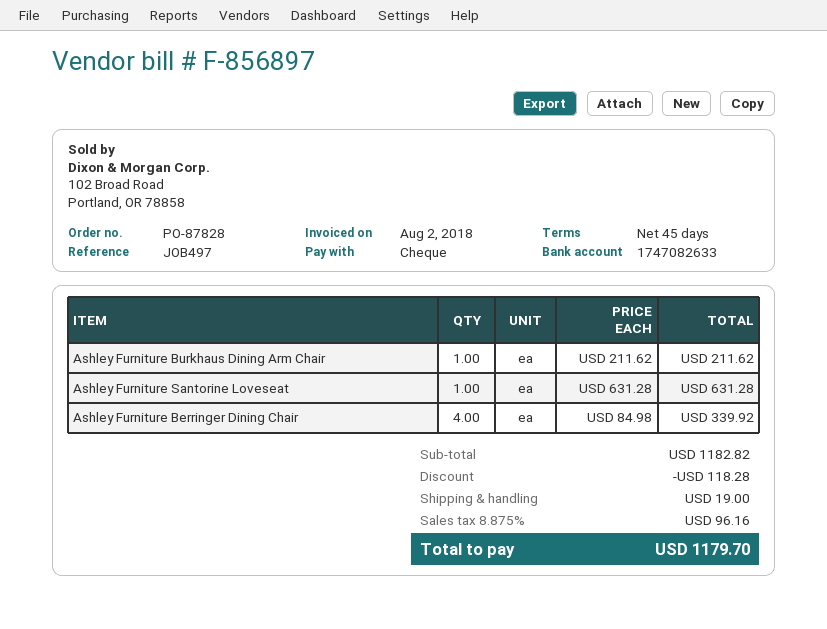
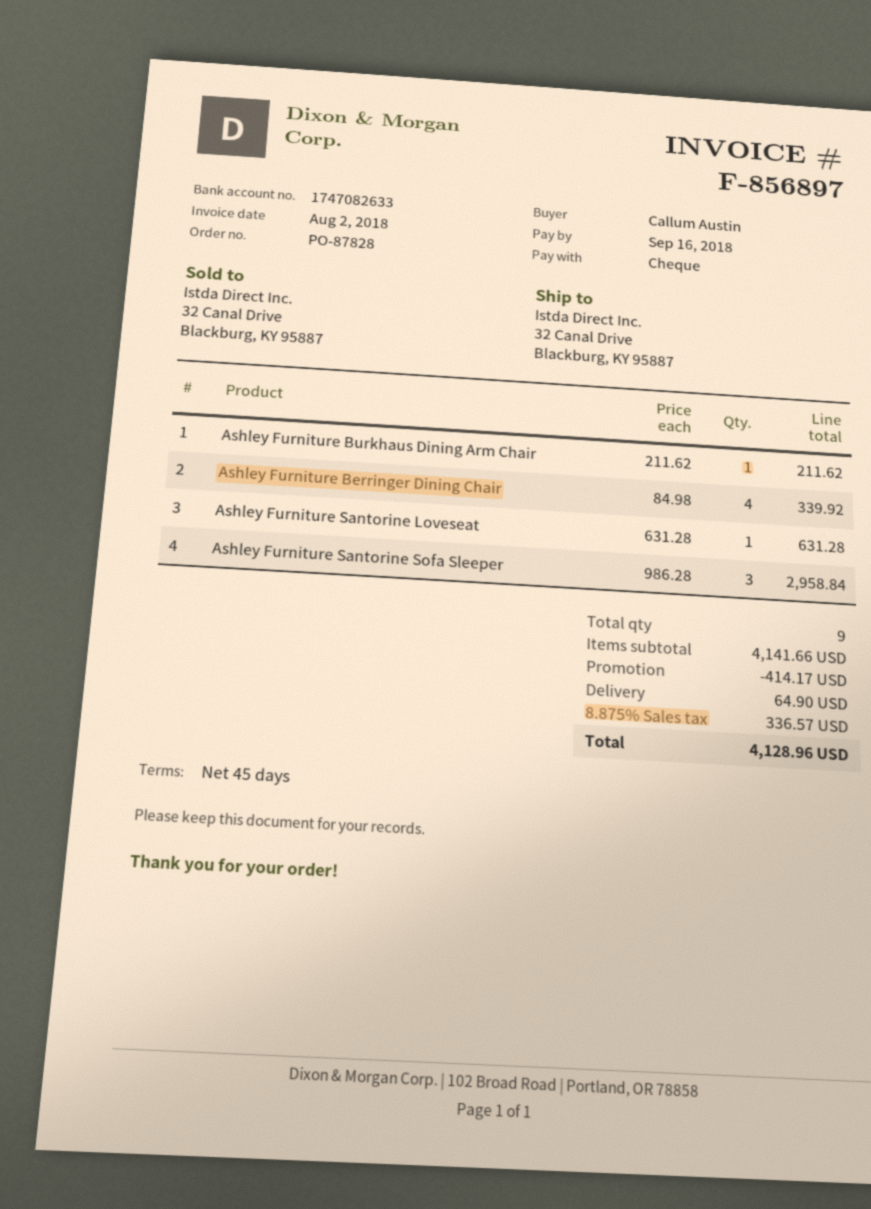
Ashley Furniture Santorine Sofa Sleeper: none -> 3 x 986.28 = 2958.84
subtotal: 1182.82 -> 4141.66
discount: 118.28 -> 414.17
shipping: 19.00 -> 64.90
tax: 8.875% = 96.16 -> 8.875% = 336.57
total: 1179.70 -> 4128.96

